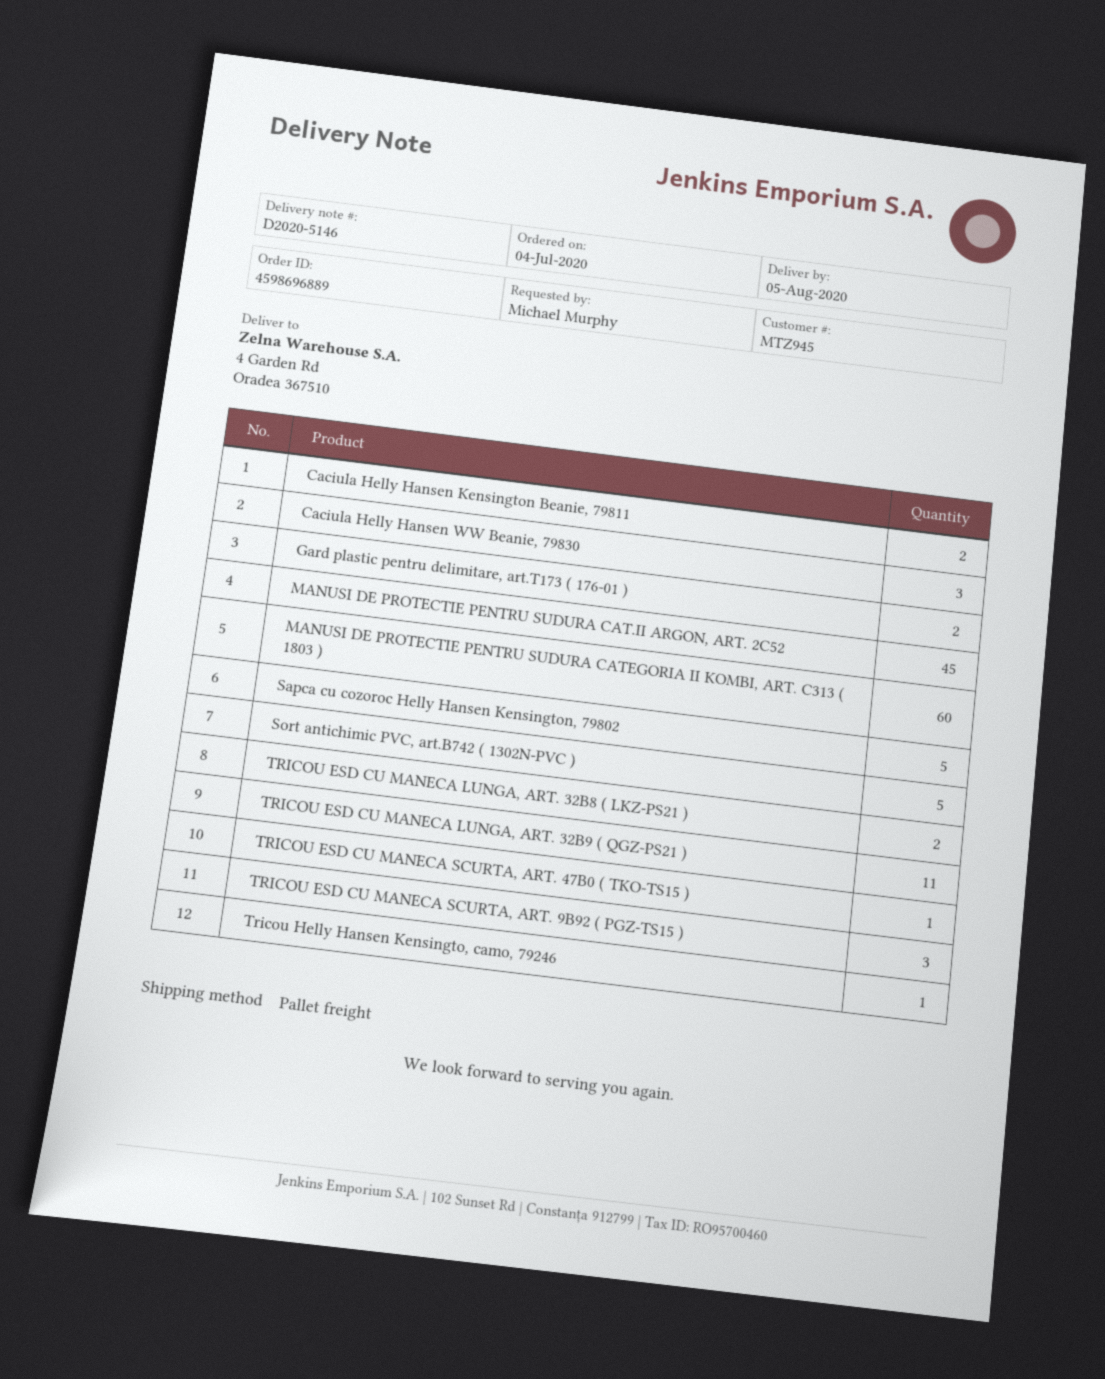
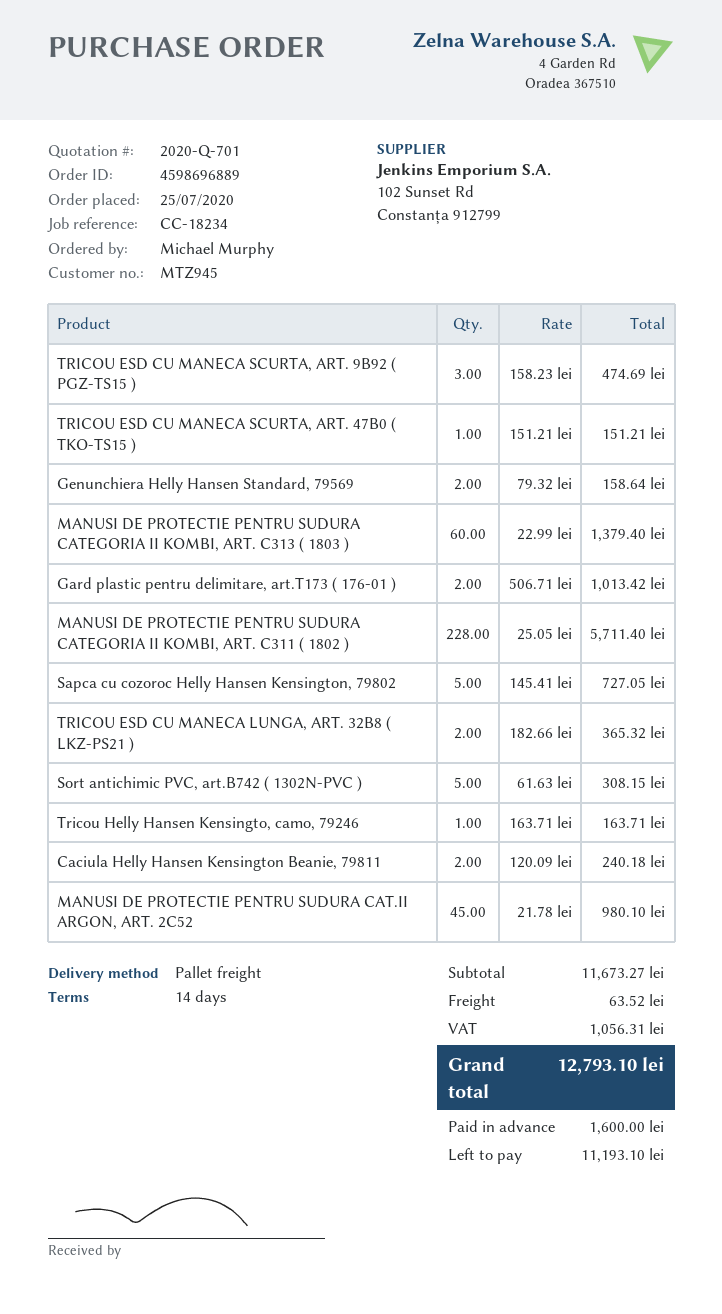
order date: 2020-07-04 -> 2020-07-25
Caciula Helly Hansen WW Beanie, 79830: 3 -> none
TRICOU ESD CU MANECA LUNGA, ART. 32B9 ( QGZ-PS21 ): 11 -> none
Genunchiera Helly Hansen Standard, 79569: none -> 2
MANUSI DE PROTECTIE PENTRU SUDURA CATEGORIA II KOMBI, ART. C311 ( 1802 ): none -> 228

